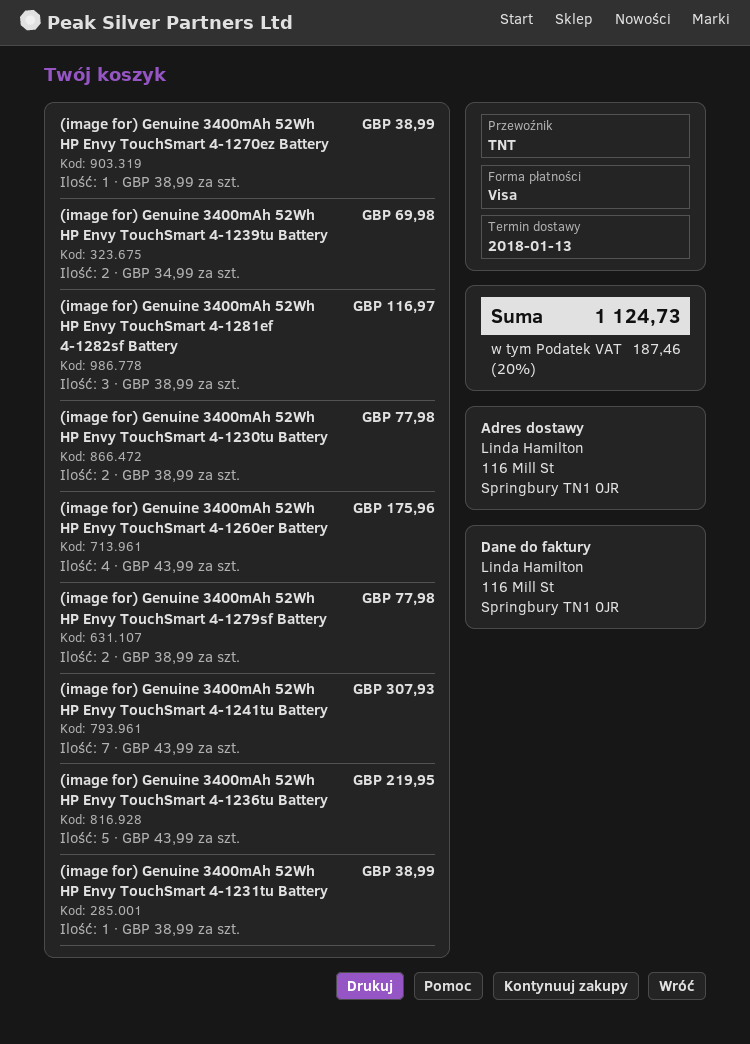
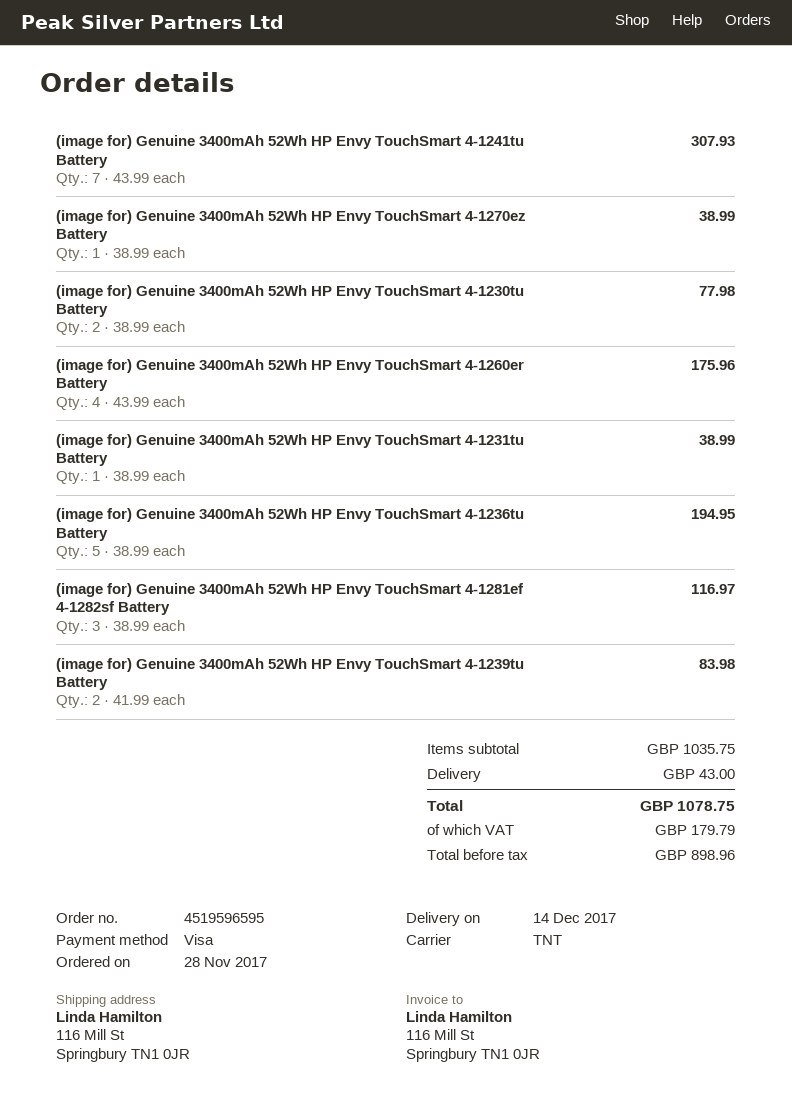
delivery date: 2018-01-13 -> 2017-12-14
(image for) Genuine 3400mAh 52Wh HP Envy TouchSmart 4-1239tu Battery: 2 x 34.99 = 69.98 -> 2 x 41.99 = 83.98
(image for) Genuine 3400mAh 52Wh HP Envy TouchSmart 4-1279sf Battery: 2 x 38.99 = 77.98 -> none
(image for) Genuine 3400mAh 52Wh HP Envy TouchSmart 4-1236tu Battery: 5 x 43.99 = 219.95 -> 5 x 38.99 = 194.95
shipping: none -> 43.00
tax: 187.46 -> 179.79
total: 1124.73 -> 1078.75

